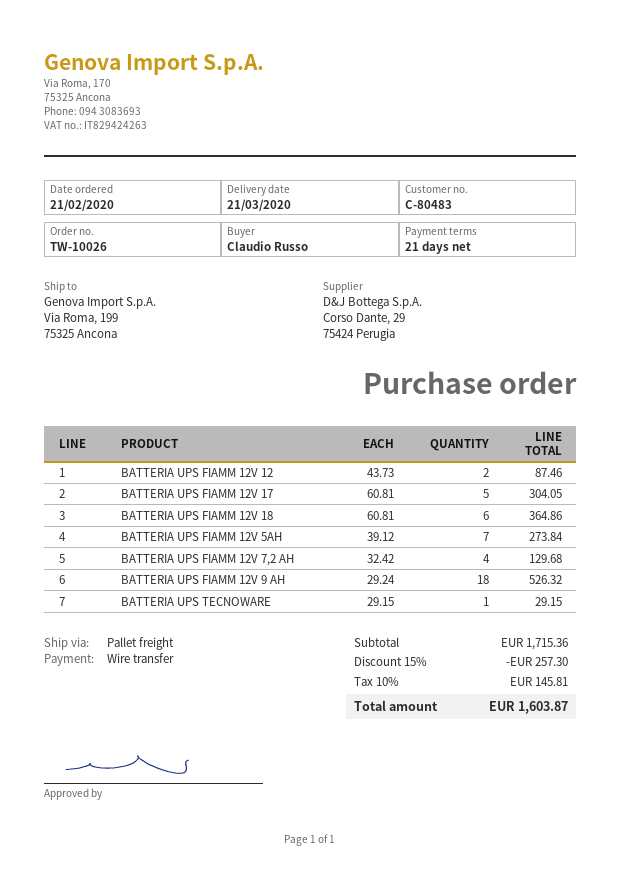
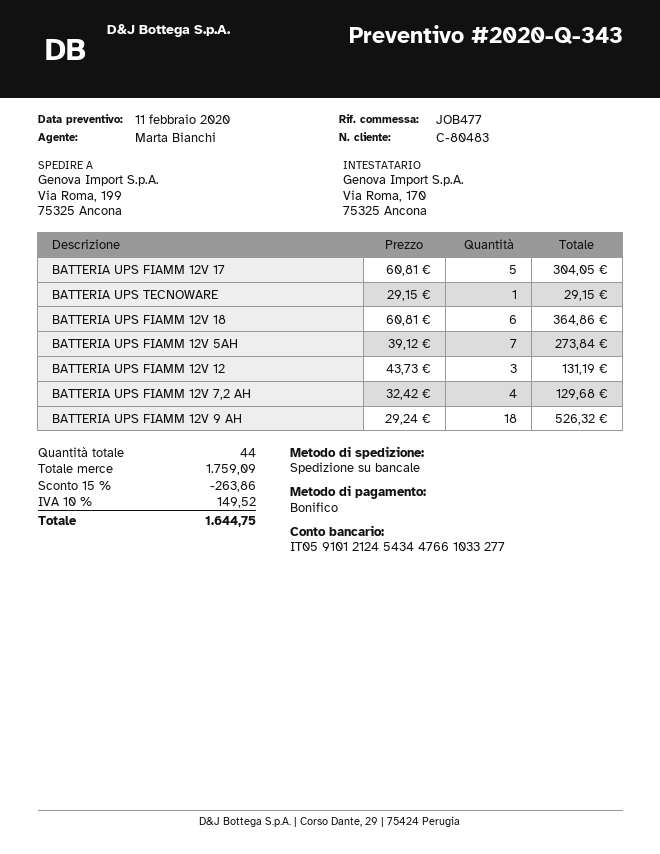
BATTERIA UPS FIAMM 12V 12: 2 x 43.73 = 87.46 -> 3 x 43.73 = 131.19
subtotal: 1715.36 -> 1759.09
discount: 15% = 257.30 -> 15% = 263.86
tax: 10% = 145.81 -> 10% = 149.52
total: 1603.87 -> 1644.75

